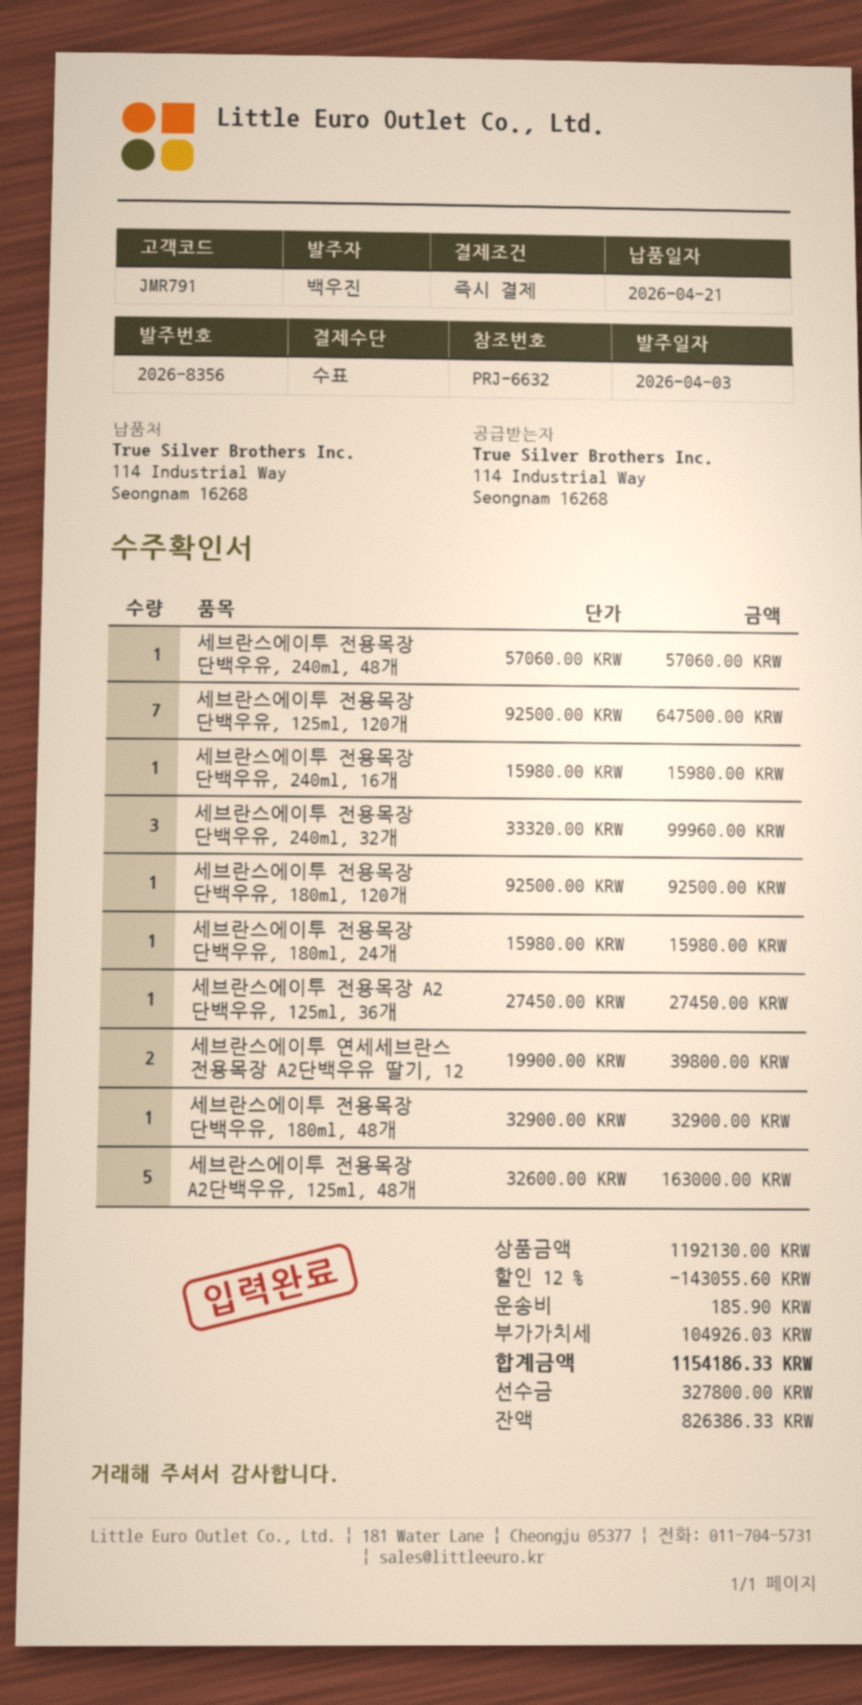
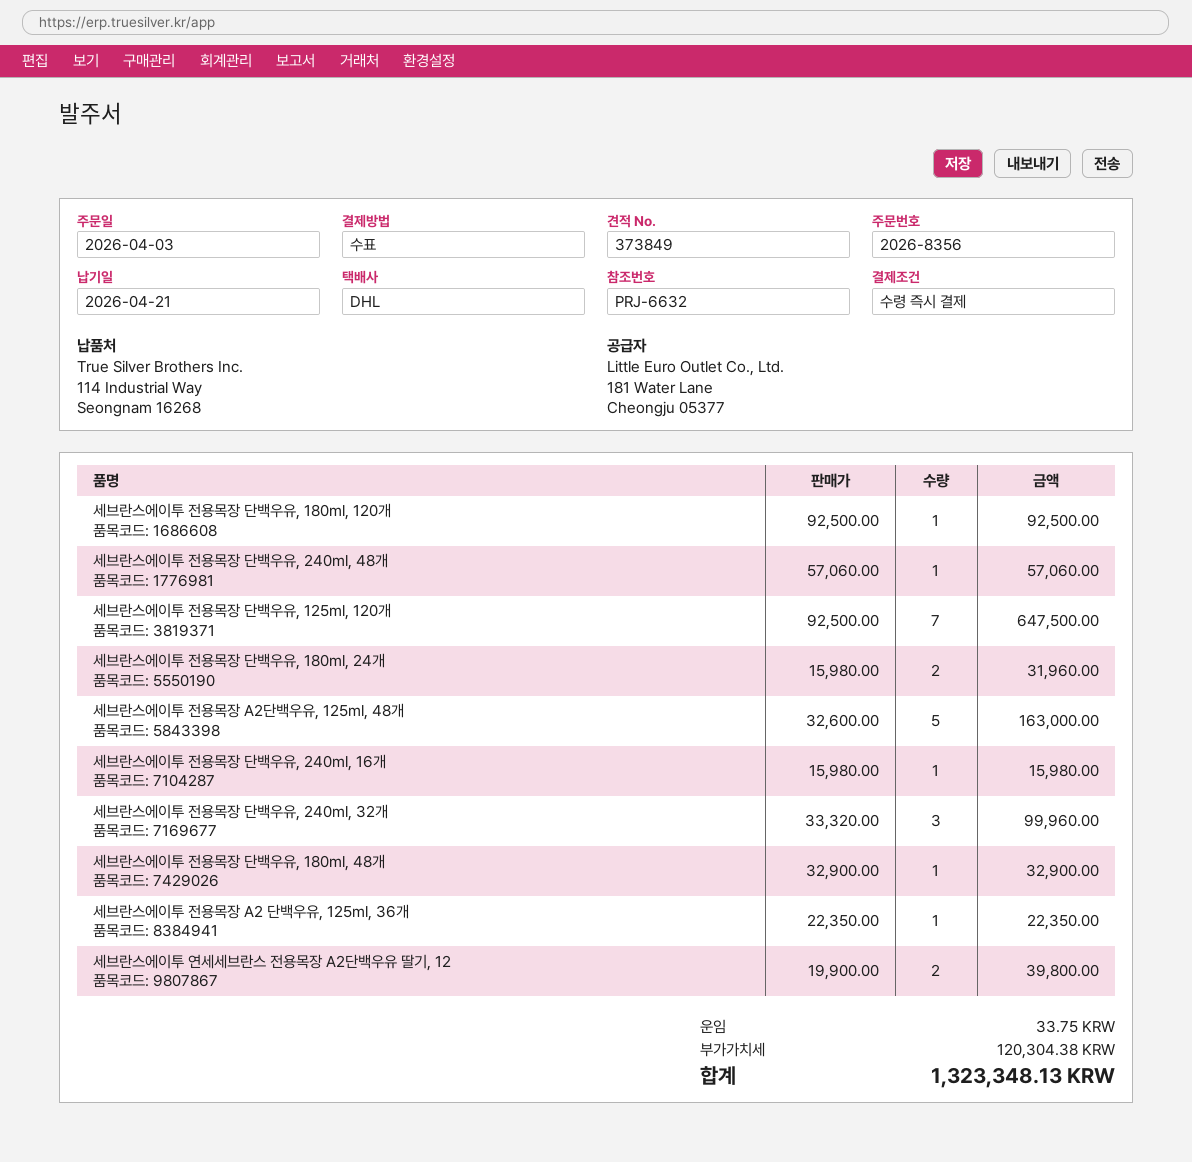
세브란스에이투 전용목장 단백우유, 180ml, 24개: 1 x 15980.00 = 15980.00 -> 2 x 15980.00 = 31960.00
세브란스에이투 전용목장 A2 단백우유, 125ml, 36개: 1 x 27450.00 = 27450.00 -> 1 x 22350.00 = 22350.00
discount: 12% = 143055.60 -> none
shipping: 185.90 -> 33.75
tax: 104926.03 -> 120304.38
total: 1154186.33 -> 1323348.13

